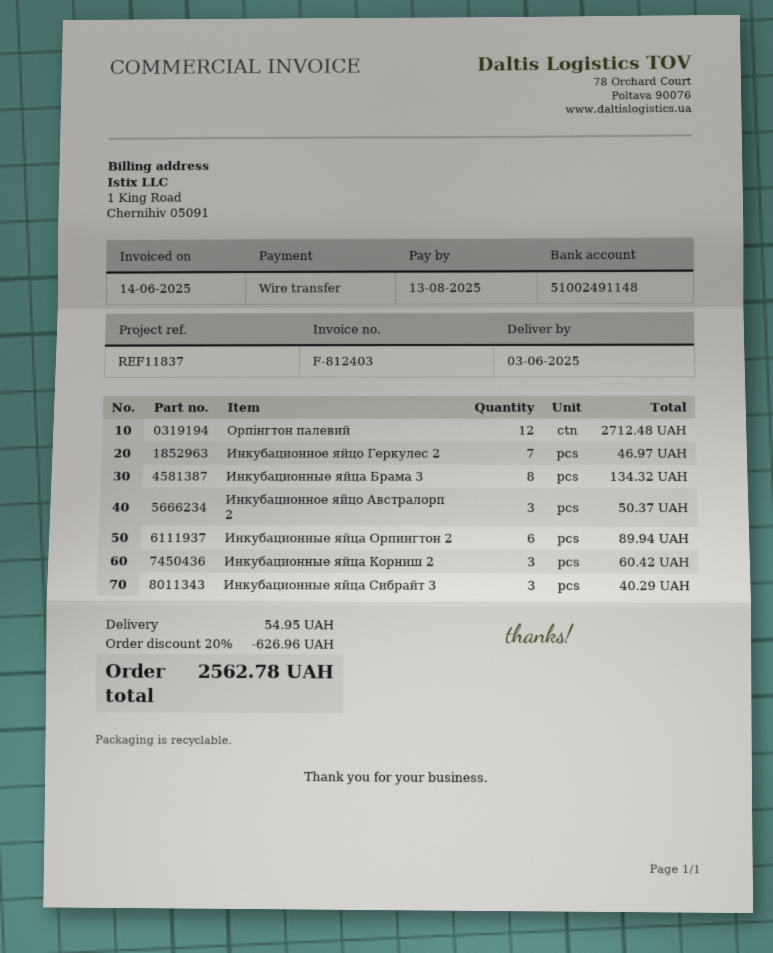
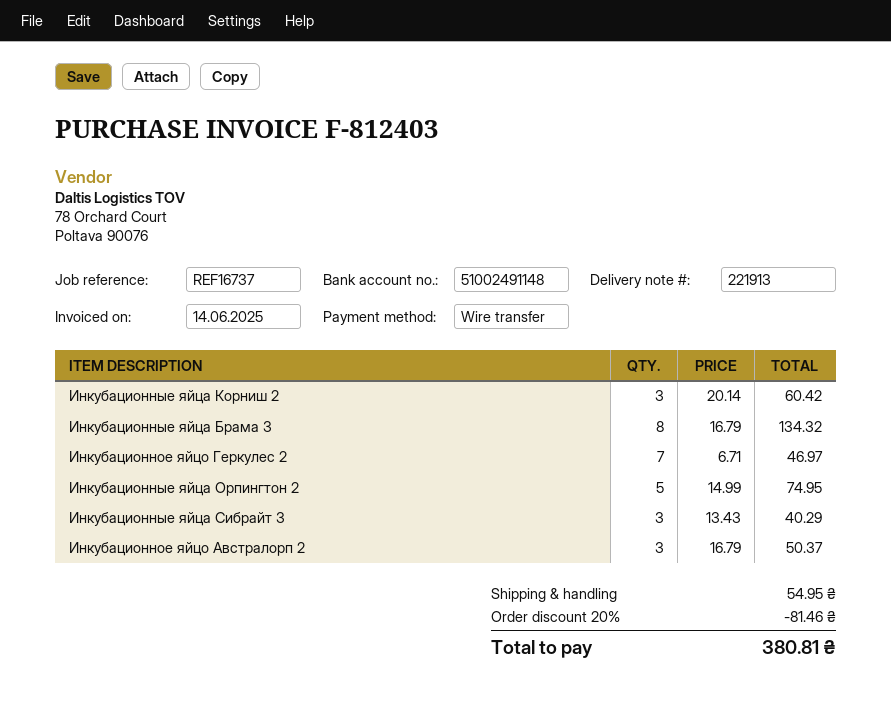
reference: REF11837 -> REF16737
Орпінгтон палевий: 12 for 2712.48 -> none
Инкубационные яйца Орпингтон 2: 6 for 89.94 -> 5 for 74.95
discount: 20% = 626.96 -> 20% = 81.46
total: 2562.78 -> 380.81

